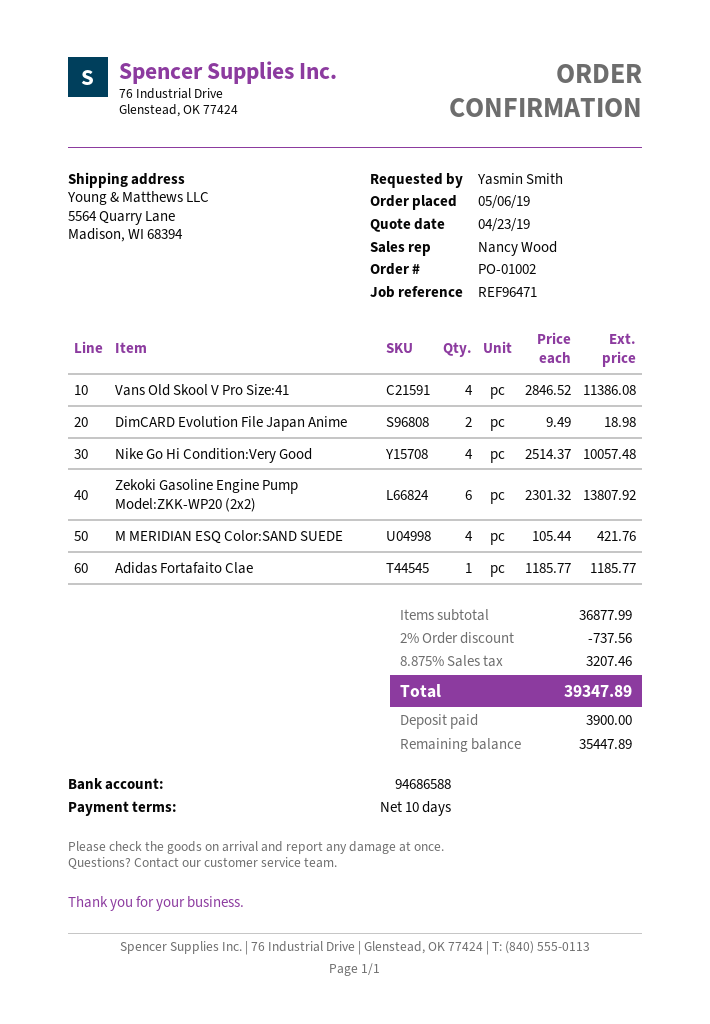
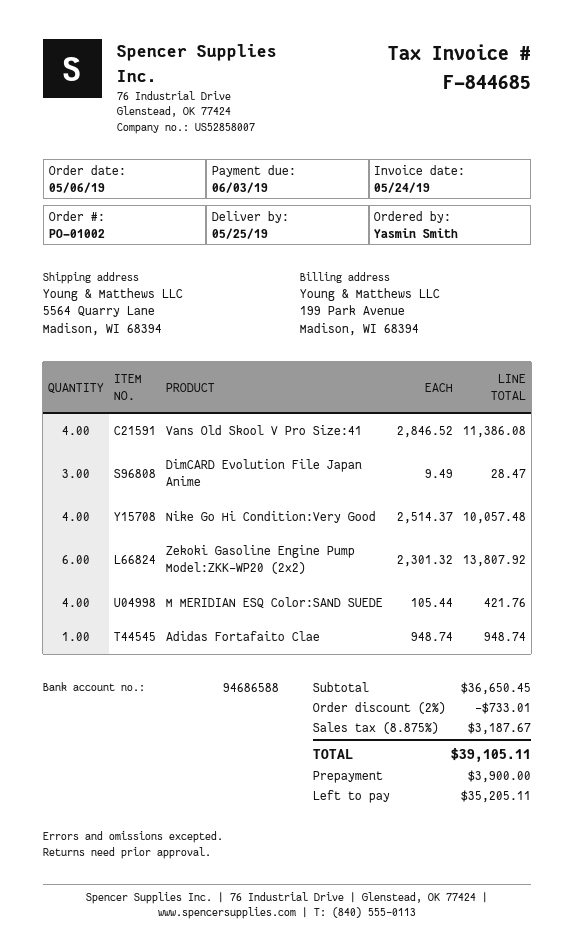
DimCARD Evolution File Japan Anime: 2 x 9.49 = 18.98 -> 3 x 9.49 = 28.47
Adidas Fortafaito Clae: 1 x 1185.77 = 1185.77 -> 1 x 948.74 = 948.74
subtotal: 36877.99 -> 36650.45
discount: 2% = 737.56 -> 2% = 733.01
tax: 8.875% = 3207.46 -> 8.875% = 3187.67
total: 39347.89 -> 39105.11
balance: 35447.89 -> 35205.11

